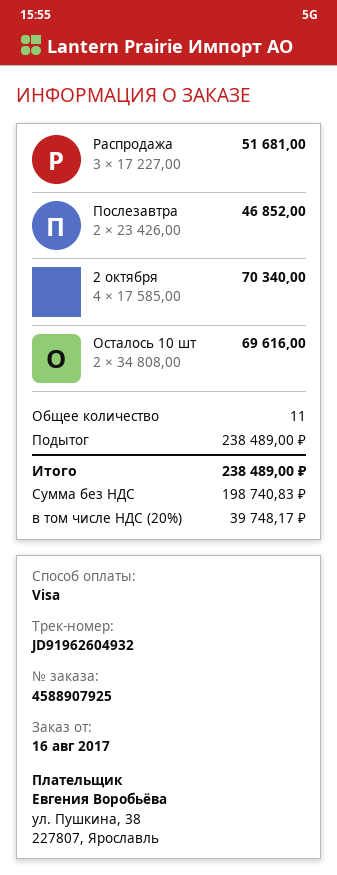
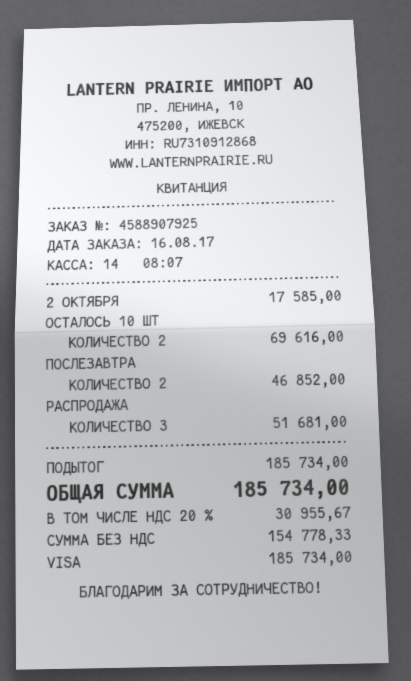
2 октября: 4 for 70340.00 -> 1 for 17585.00
subtotal: 238489.00 -> 185734.00
net: 198740.83 -> 154778.33
tax: 20% = 39748.17 -> 20% = 30955.67
total: 238489.00 -> 185734.00

